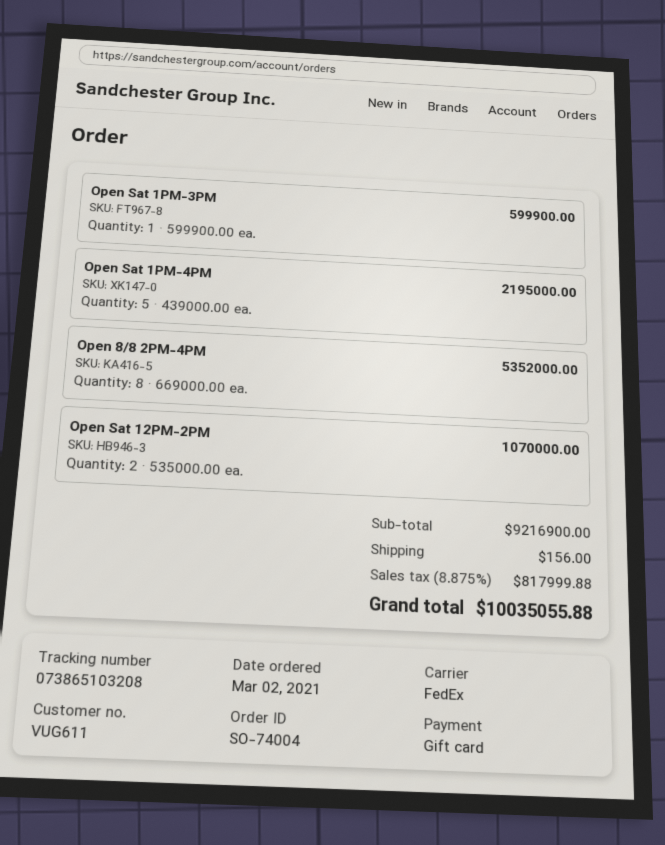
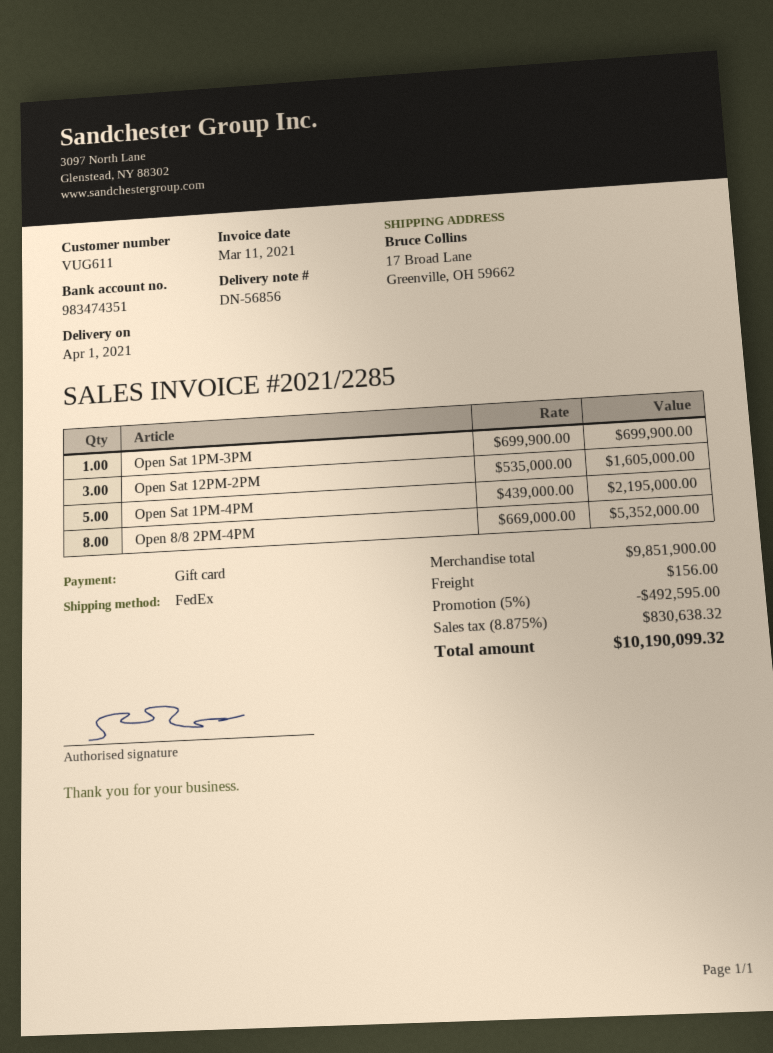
Open Sat 1PM-3PM: 1 x 599900.00 = 599900.00 -> 1 x 699900.00 = 699900.00
Open Sat 12PM-2PM: 2 x 535000.00 = 1070000.00 -> 3 x 535000.00 = 1605000.00
subtotal: 9216900.00 -> 9851900.00
discount: none -> 5% = 492595.00
tax: 8.875% = 817999.88 -> 8.875% = 830638.32
total: 10035055.88 -> 10190099.32

